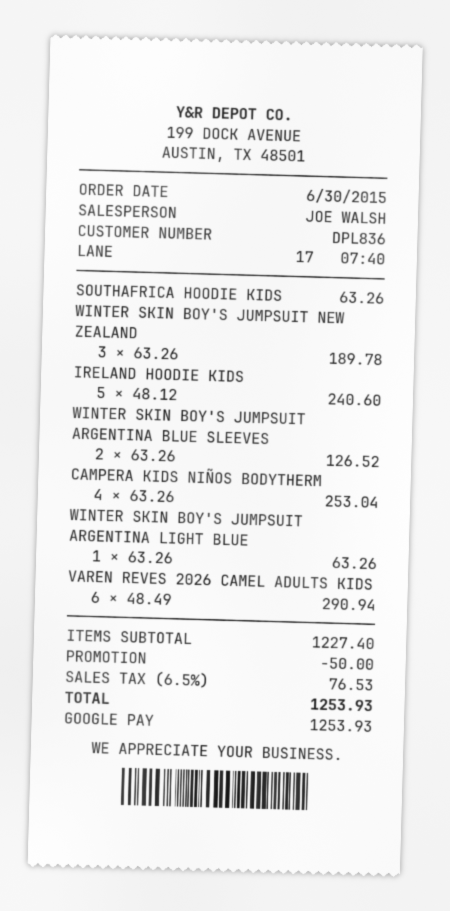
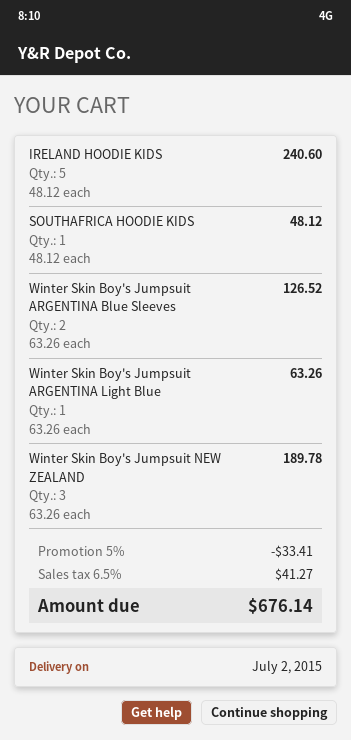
SOUTHAFRICA HOODIE KIDS: 1 x 63.26 = 63.26 -> 1 x 48.12 = 48.12
CAMPERA KIDS NIÑOS BODYTHERM: 4 x 63.26 = 253.04 -> none
VAREN REVES 2026 CAMEL ADULTS KIDS: 6 x 48.49 = 290.94 -> none
discount: 50.00 -> 33.41
tax: 6.5% = 76.53 -> 6.5% = 41.27
total: 1253.93 -> 676.14

